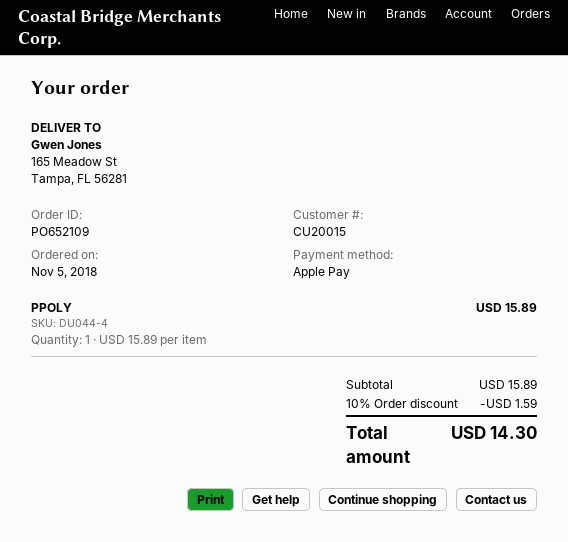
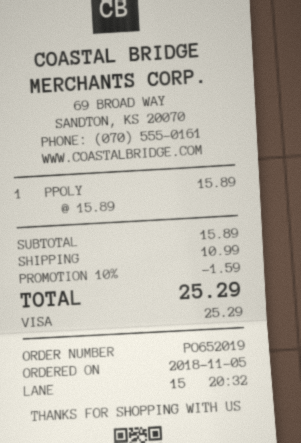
order number: PO652109 -> PO652019
payment method: Apple Pay -> Visa
shipping: none -> 10.99
total: 14.30 -> 25.29

